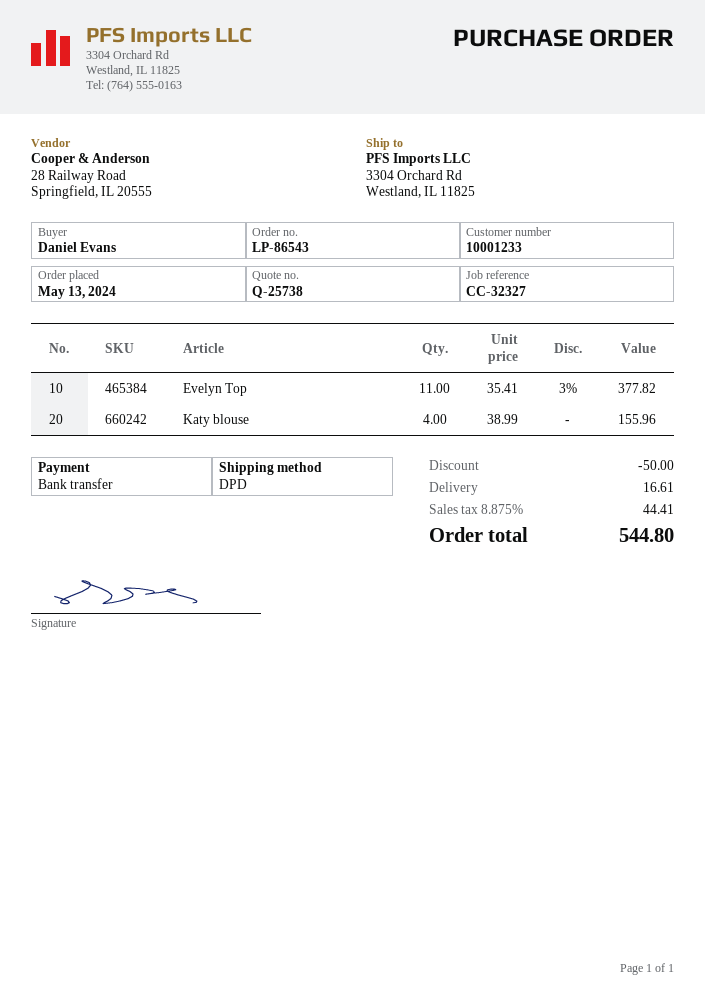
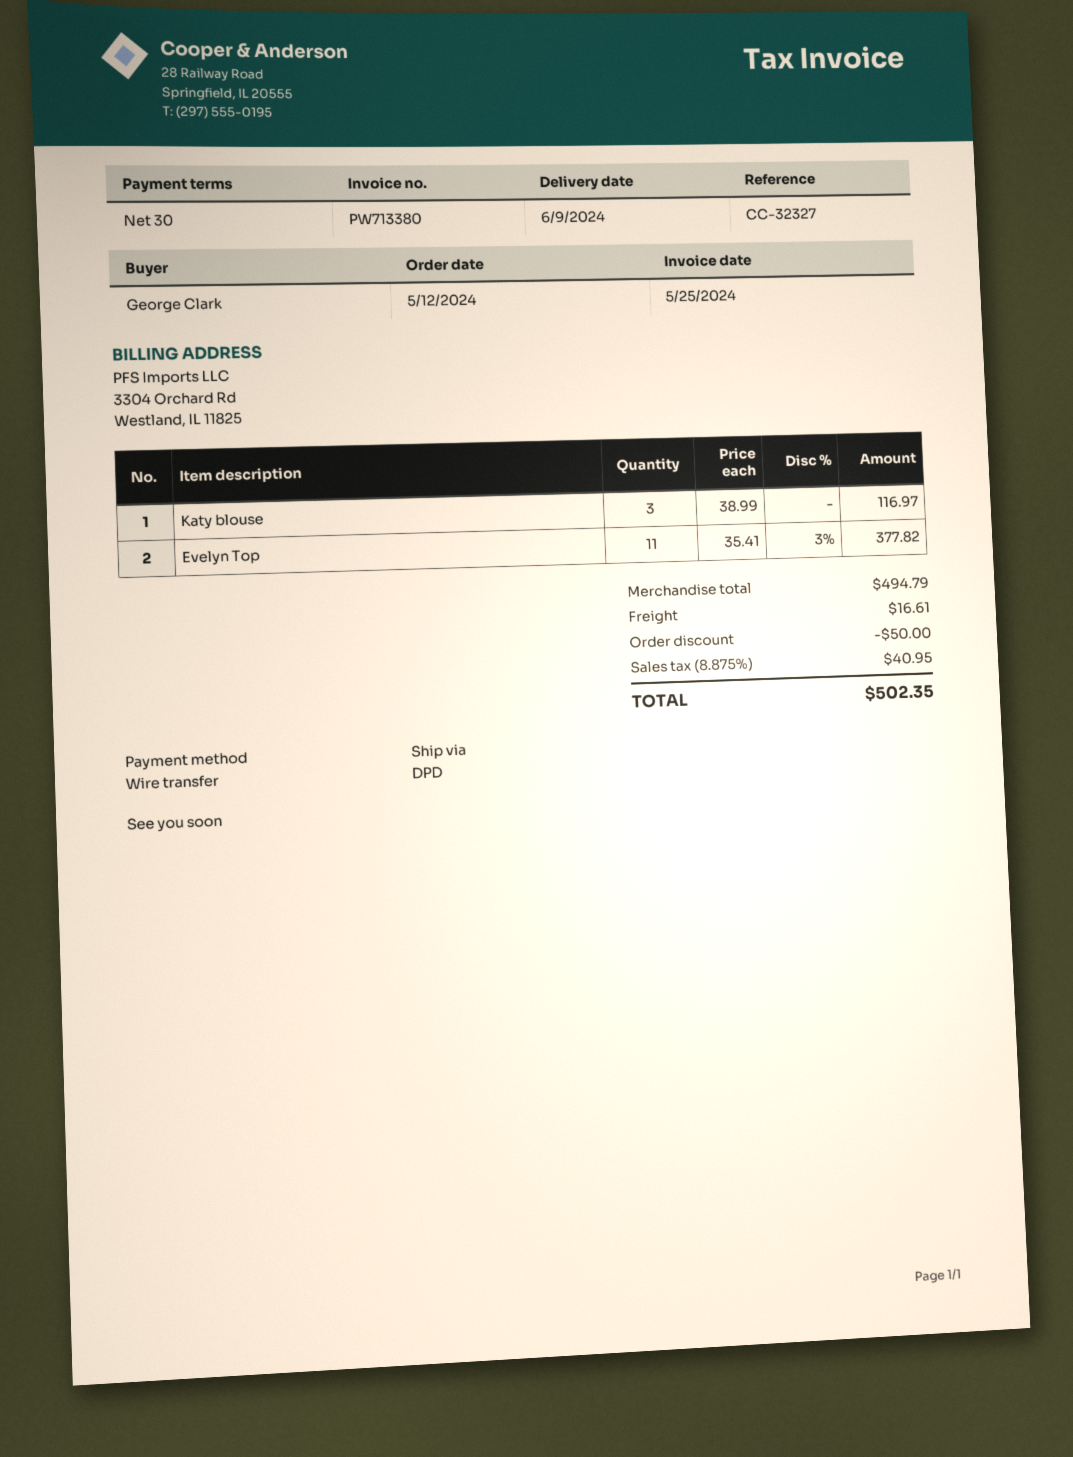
order date: 2024-05-13 -> 2024-05-12
ordered by: Daniel Evans -> George Clark
Katy blouse: 4 x 38.99 = 155.96 -> 3 x 38.99 = 116.97
tax: 8.875% = 44.41 -> 8.875% = 40.95
total: 544.80 -> 502.35

